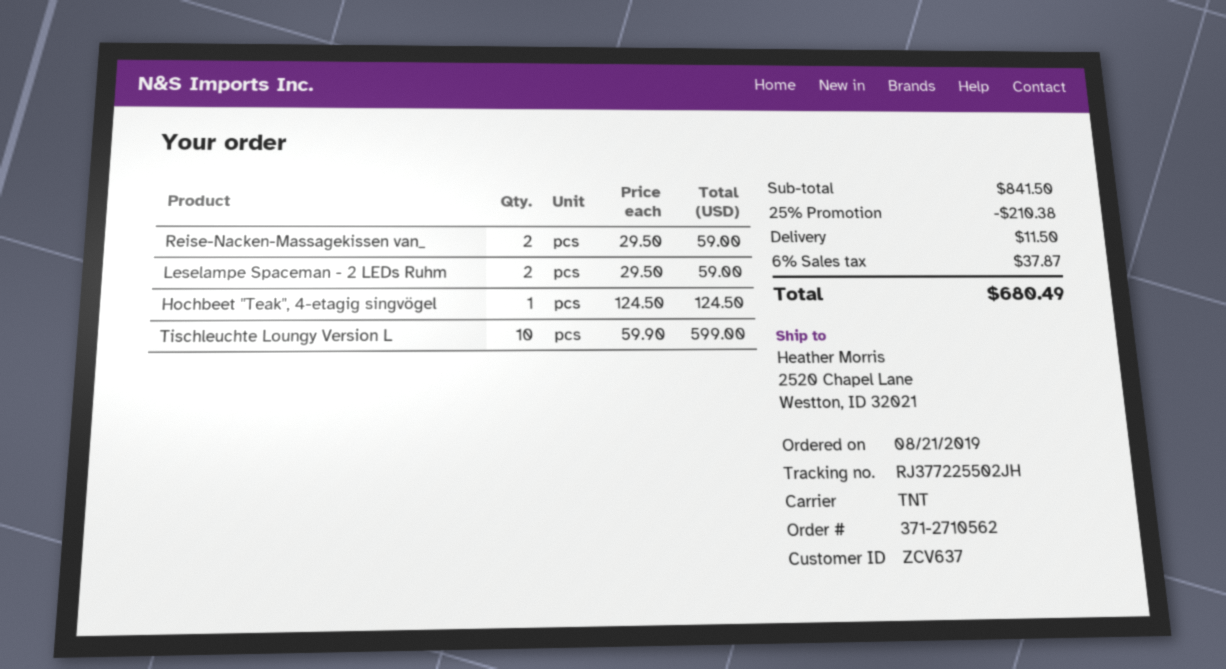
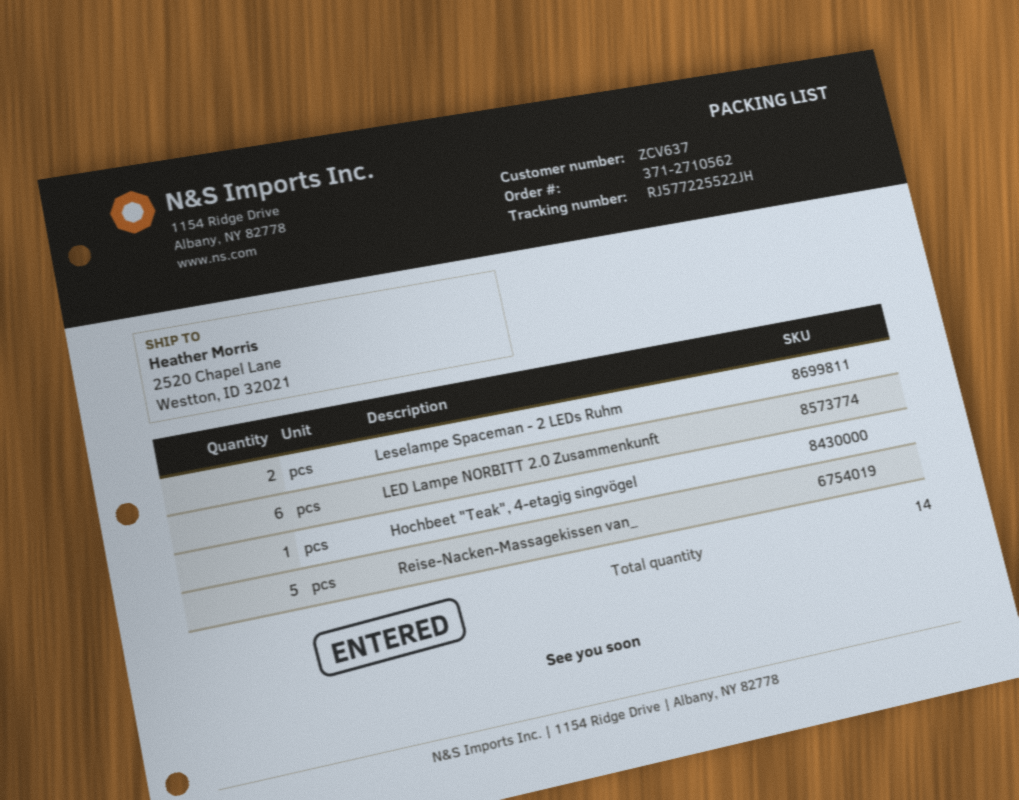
tracking number: RJ377225502JH -> RJ577225522JH
Reise-Nacken-Massagekissen van_: 2 -> 5
Tischleuchte Loungy Version L: 10 -> none
LED Lampe NORBITT 2.0 Zusammenkunft: none -> 6

